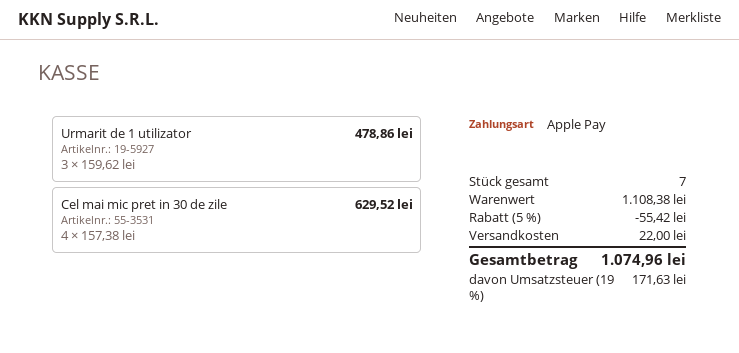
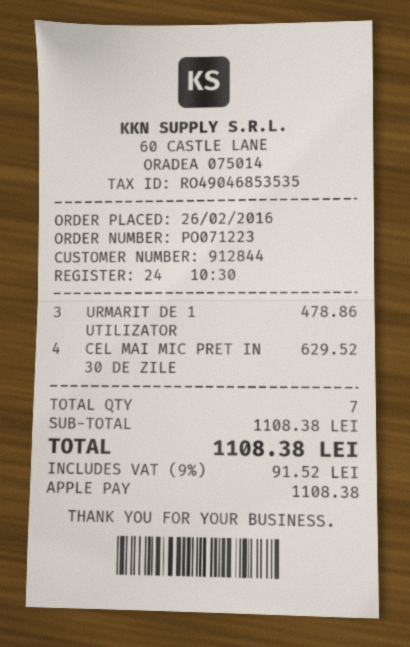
discount: 5% = 55.42 -> none
shipping: 22.00 -> none
tax: 19% = 171.63 -> 9% = 91.52
total: 1074.96 -> 1108.38

